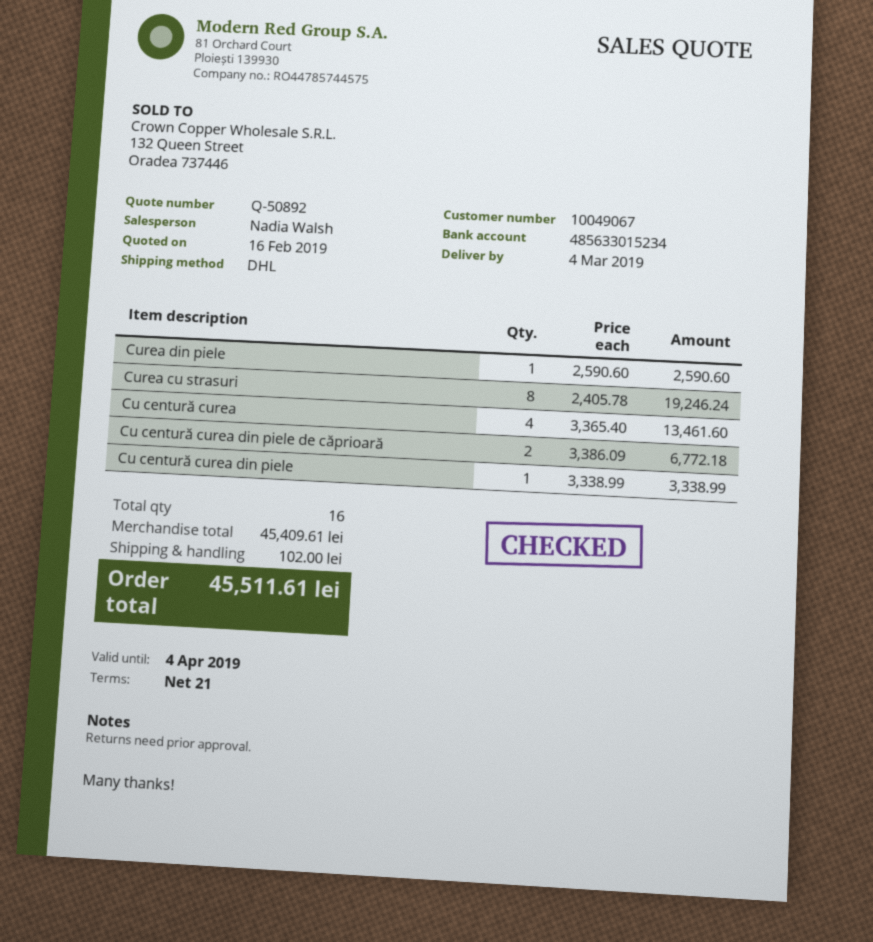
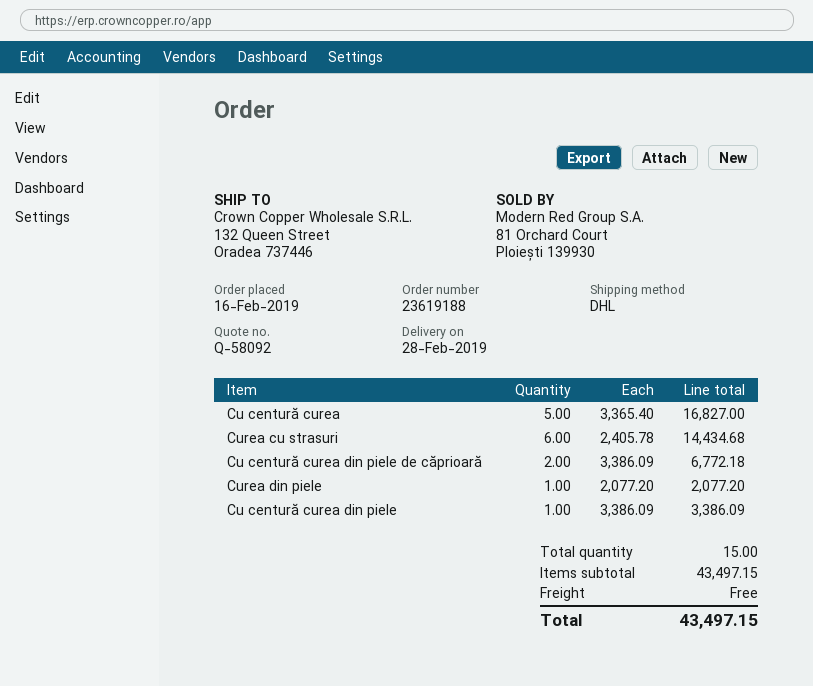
quote number: Q-50892 -> Q-58092
delivery date: 2019-03-04 -> 2019-02-28
Curea din piele: 1 x 2590.60 = 2590.60 -> 1 x 2077.20 = 2077.20
Curea cu strasuri: 8 x 2405.78 = 19246.24 -> 6 x 2405.78 = 14434.68
Cu centură curea: 4 x 3365.40 = 13461.60 -> 5 x 3365.40 = 16827.00
Cu centură curea din piele: 1 x 3338.99 = 3338.99 -> 1 x 3386.09 = 3386.09
total quantity: 16 -> 15
subtotal: 45409.61 -> 43497.15
shipping: 102.00 -> 0.00
total: 45511.61 -> 43497.15

